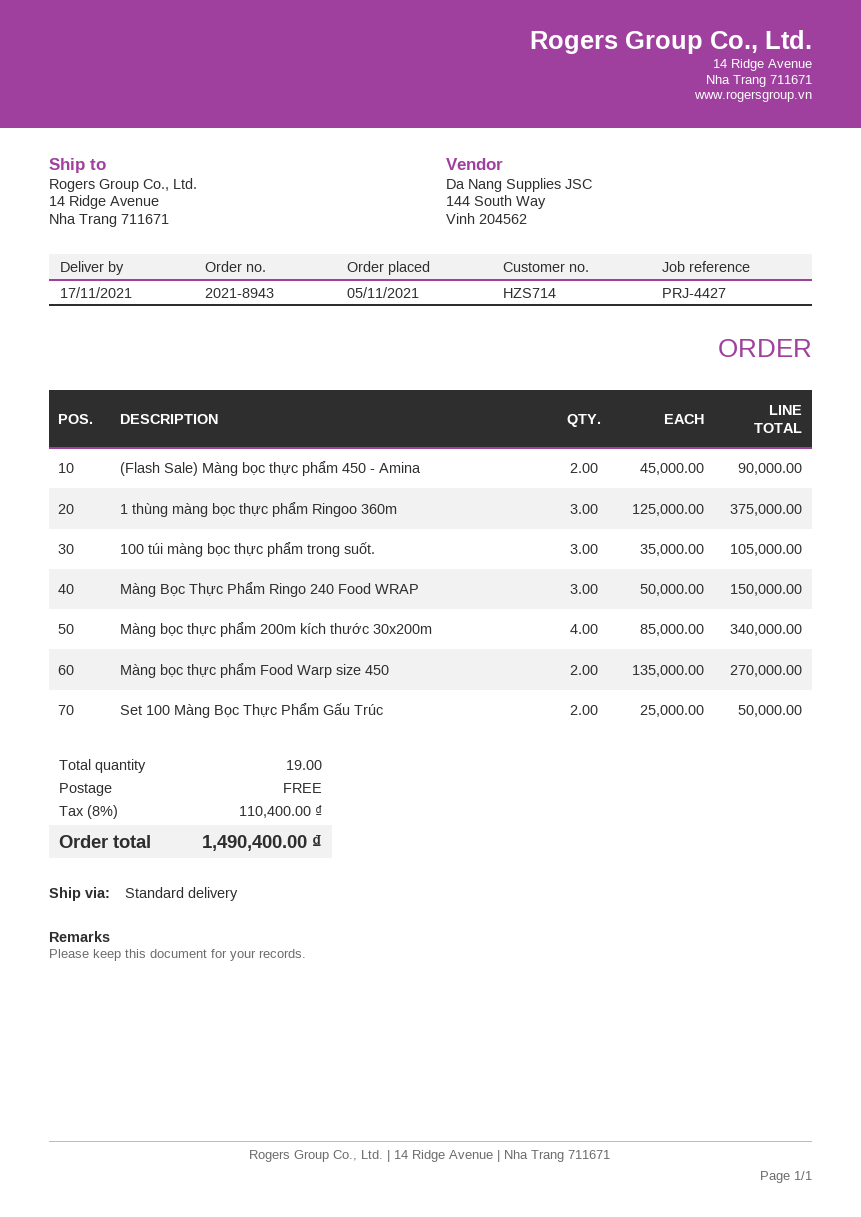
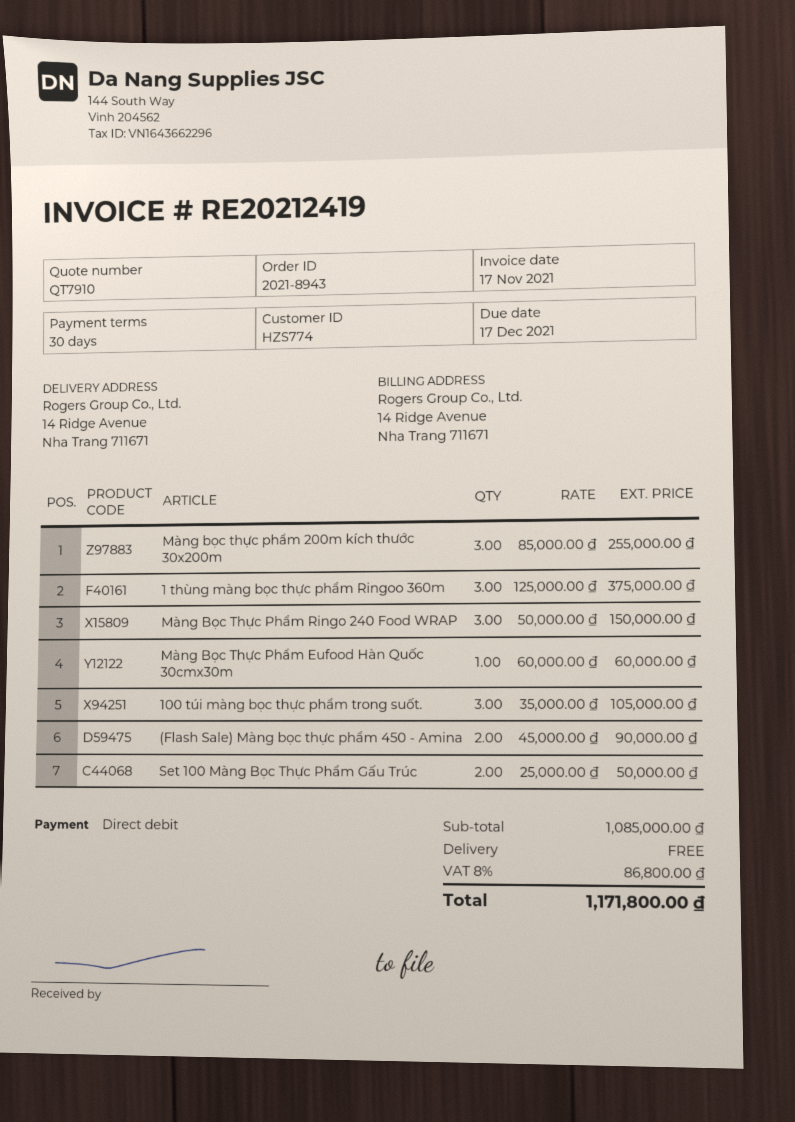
customer number: HZS714 -> HZS774
Màng bọc thực phẩm 200m kích thước 30x200m: 4 x 85000.00 = 340000.00 -> 3 x 85000.00 = 255000.00
Màng bọc thực phẩm Food Warp size 450: 2 x 135000.00 = 270000.00 -> none
Màng Bọc Thực Phẩm Eufood Hàn Quốc 30cmx30m: none -> 1 x 60000.00 = 60000.00
tax: 8% = 110400.00 -> 8% = 86800.00
total: 1490400.00 -> 1171800.00

